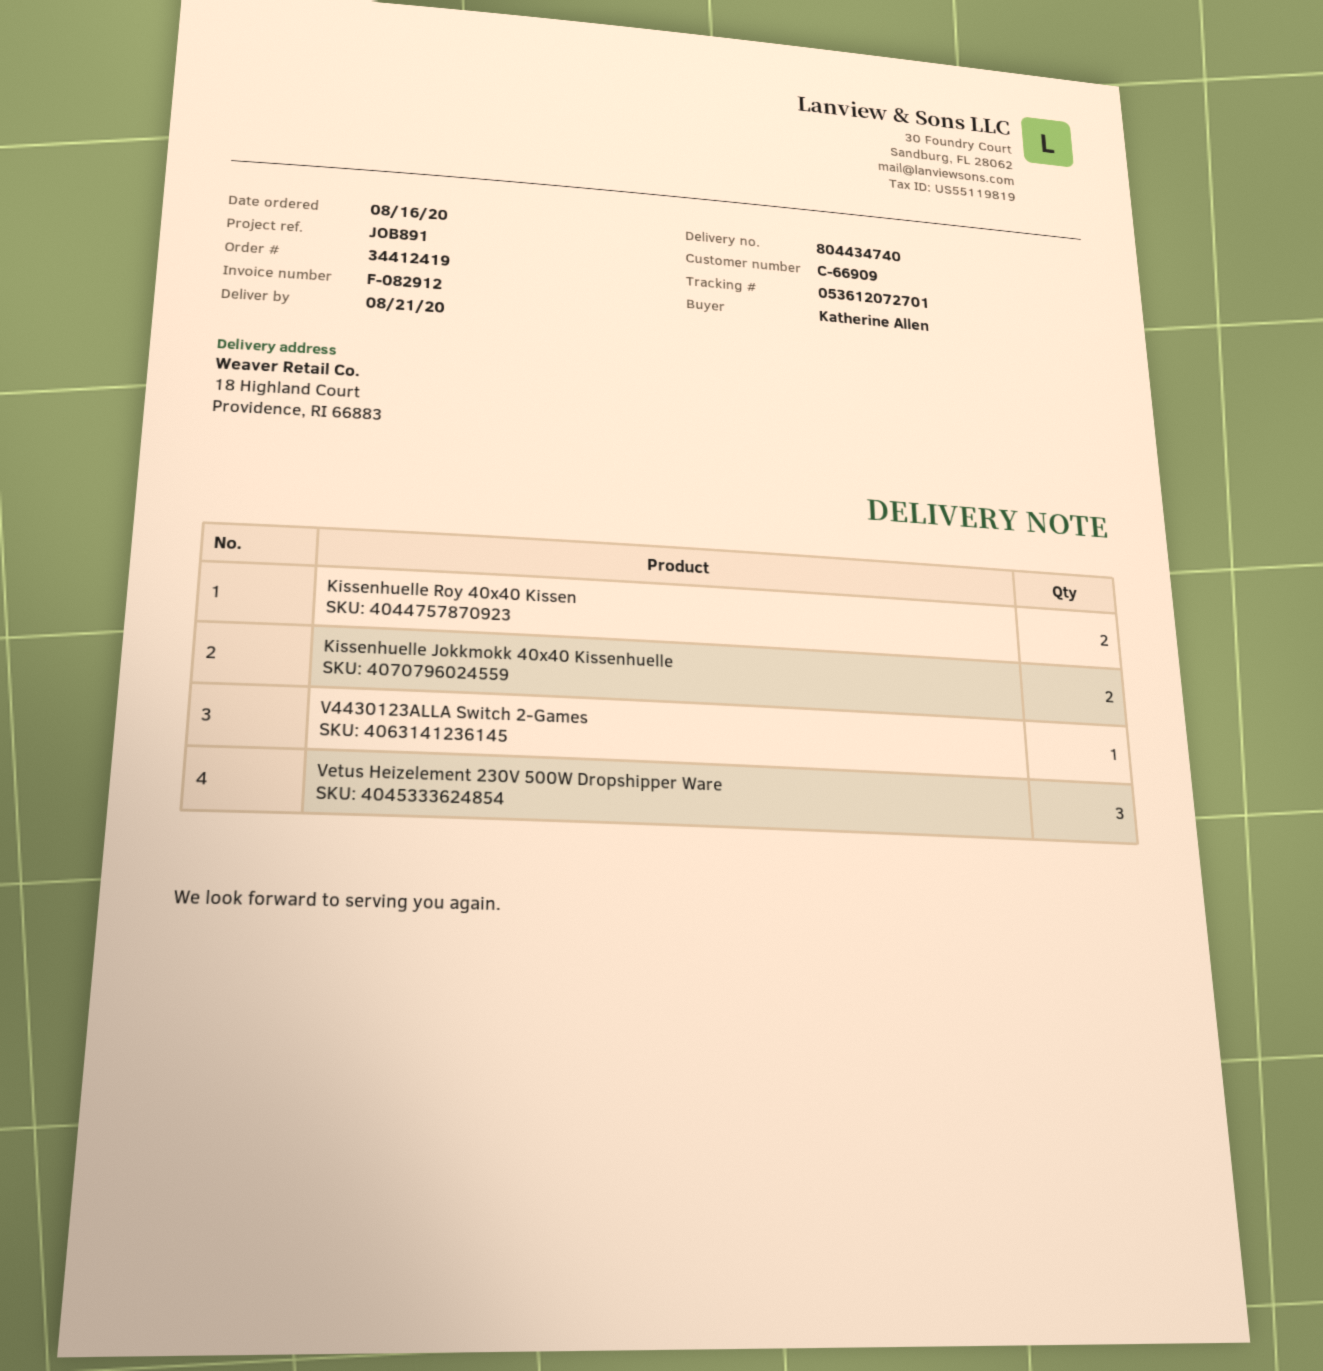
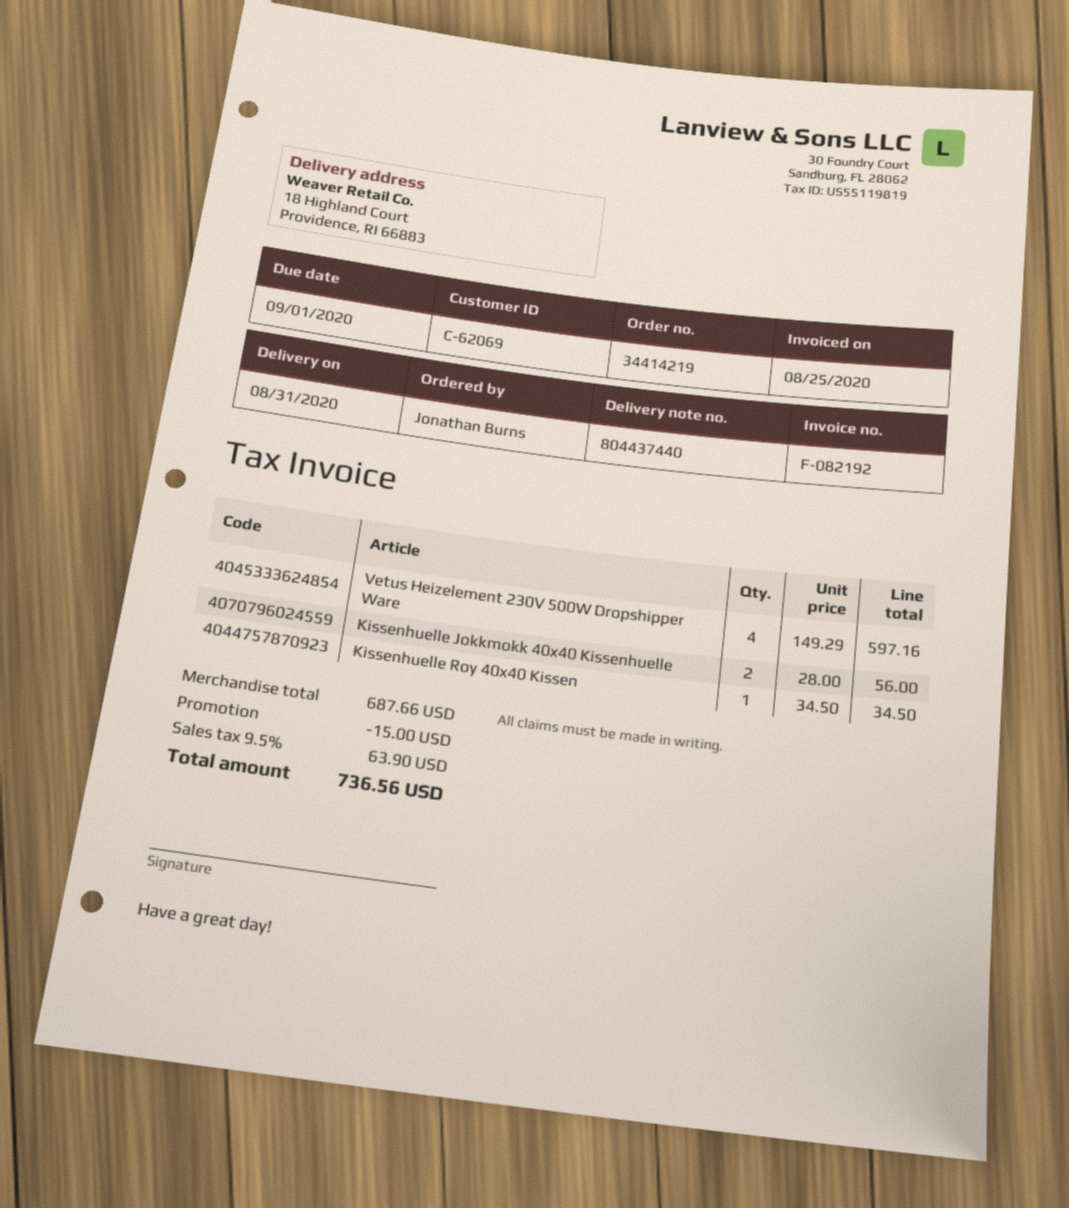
order number: 34412419 -> 34414219
delivery note number: 804434740 -> 804437440
delivery date: 2020-08-21 -> 2020-08-31
invoice number: F-082912 -> F-082192
customer number: C-66909 -> C-62069
ordered by: Katherine Allen -> Jonathan Burns
Kissenhuelle Roy 40x40 Kissen: 2 -> 1
V4430123ALLA Switch 2-Games: 1 -> none
Vetus Heizelement 230V 500W Dropshipper Ware: 3 -> 4

